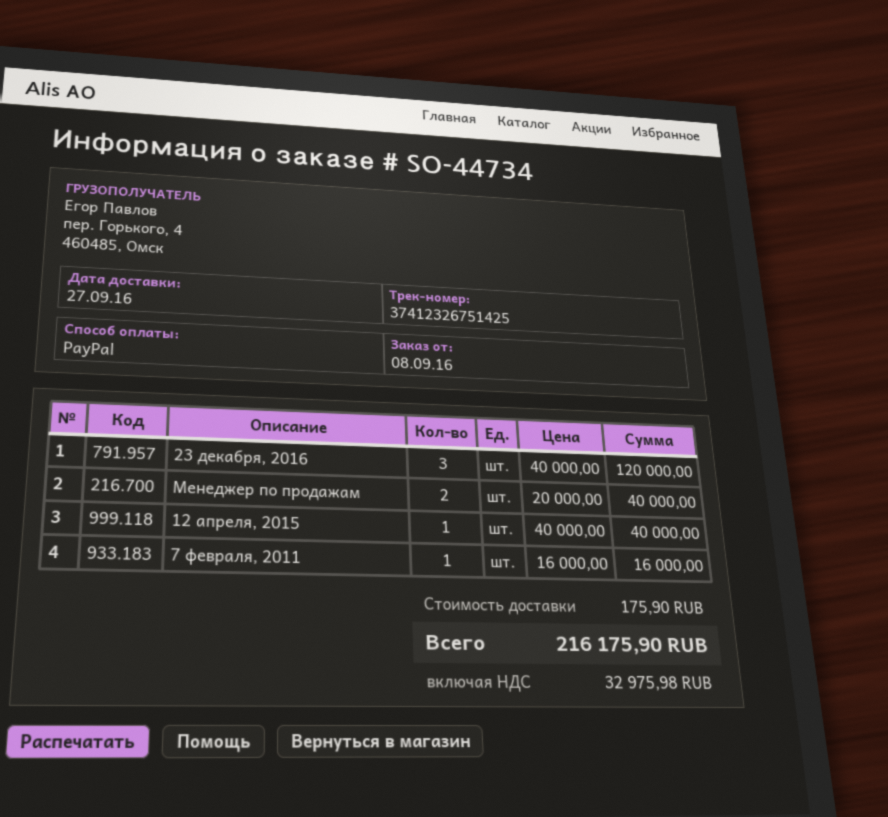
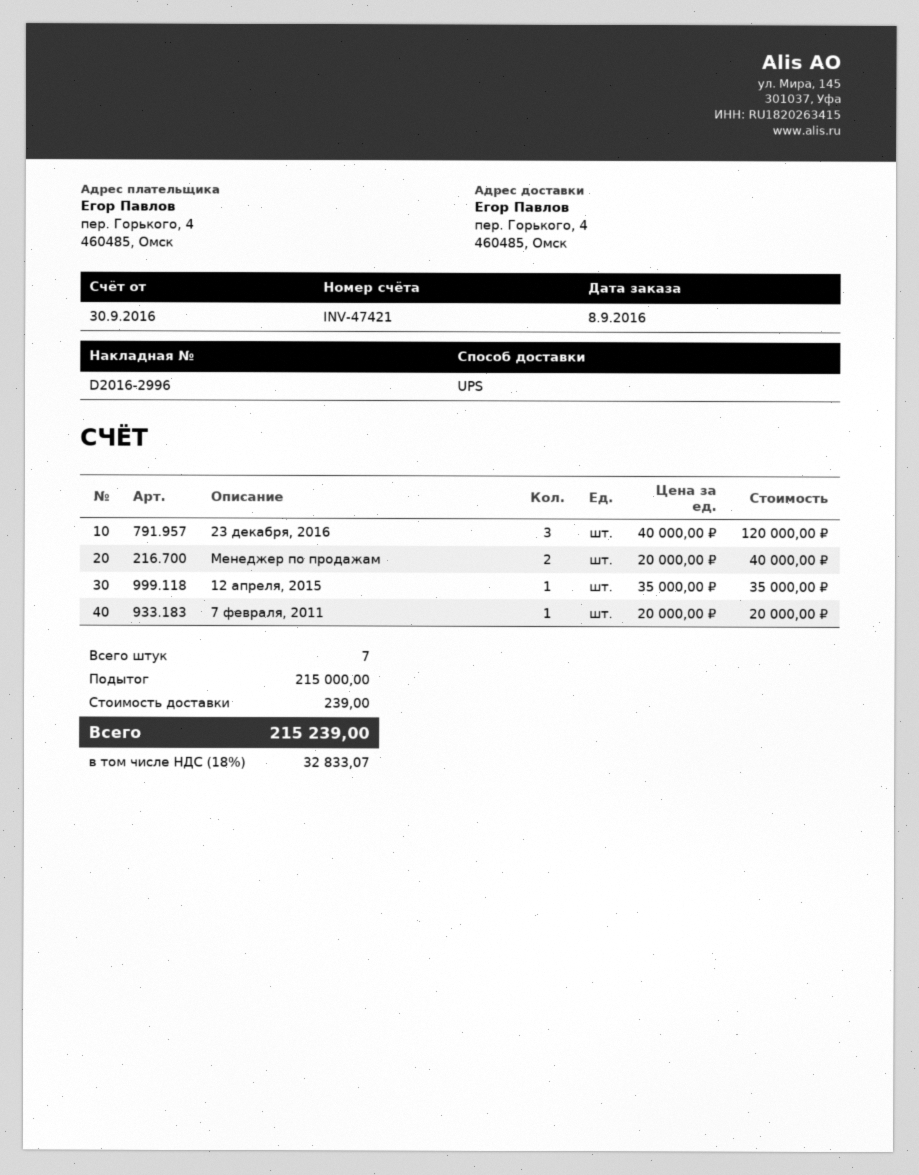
12 апреля, 2015: 1 x 40000.00 = 40000.00 -> 1 x 35000.00 = 35000.00
7 февраля, 2011: 1 x 16000.00 = 16000.00 -> 1 x 20000.00 = 20000.00
shipping: 175.90 -> 239.00
tax: 32975.98 -> 32833.07
total: 216175.90 -> 215239.00

